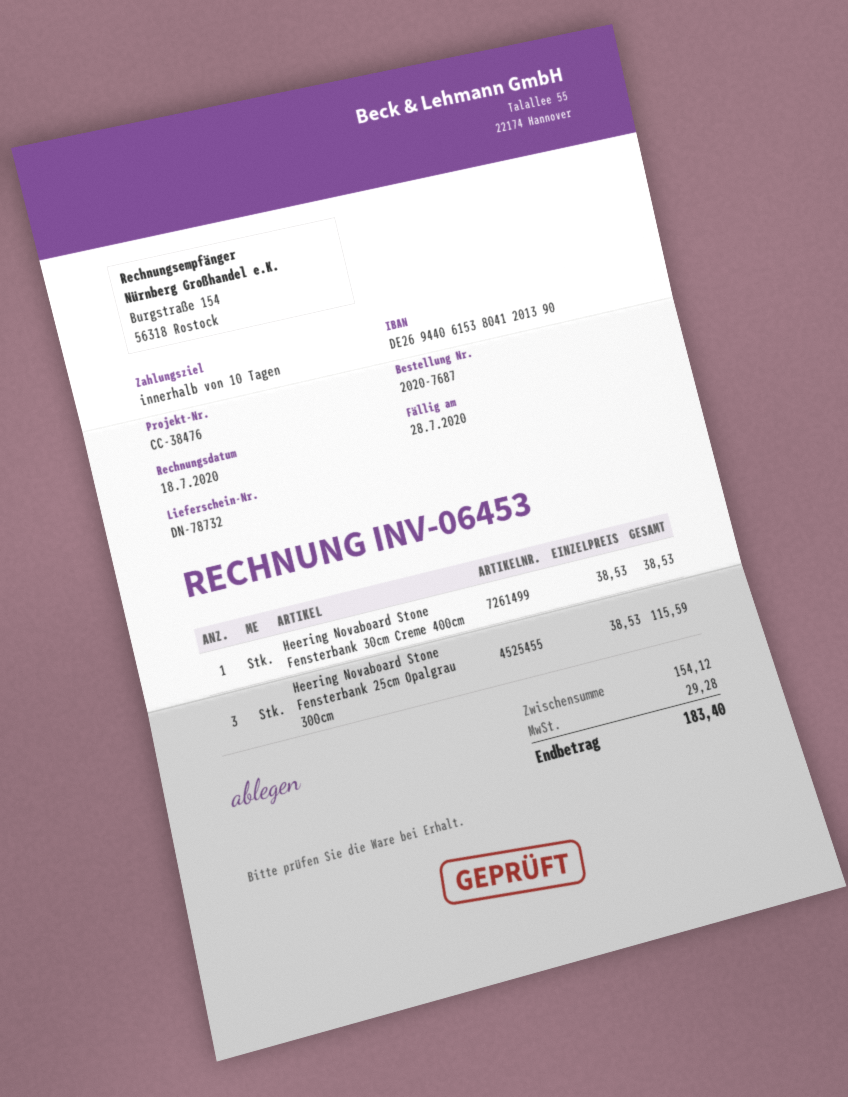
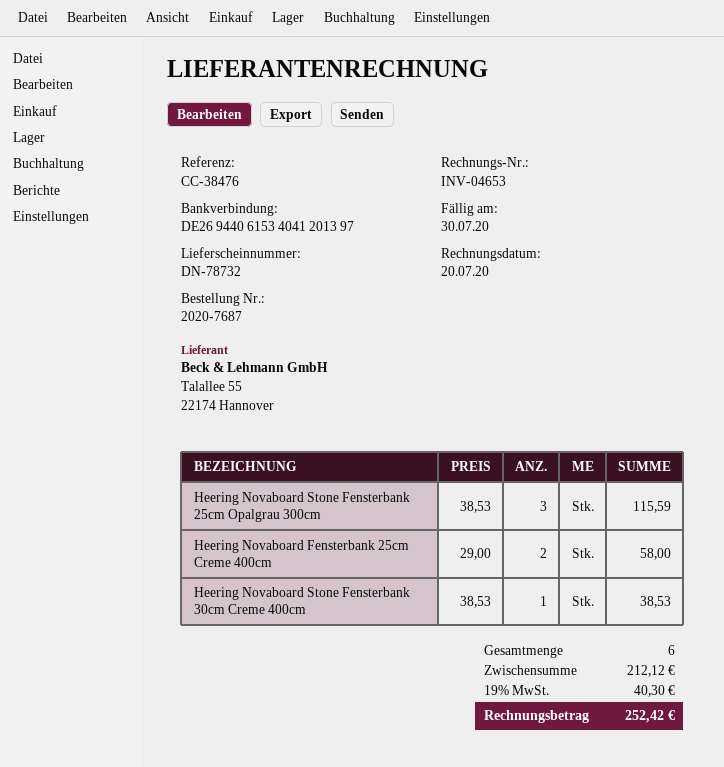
invoice number: INV-06453 -> INV-04653
invoice date: 2020-07-18 -> 2020-07-20
due date: 2020-07-28 -> 2020-07-30
bank account: DE26944061538041201390 -> DE26944061534041201397
Heering Novaboard Fensterbank 25cm Creme 400cm: none -> 2 x 29.00 = 58.00
subtotal: 154.12 -> 212.12
tax: 29.28 -> 40.30
total: 183.40 -> 252.42

